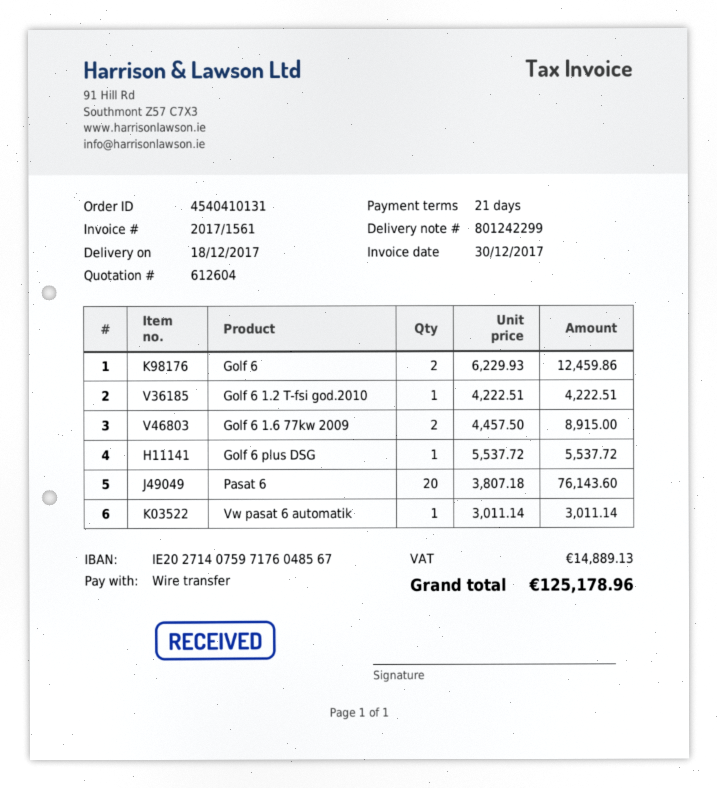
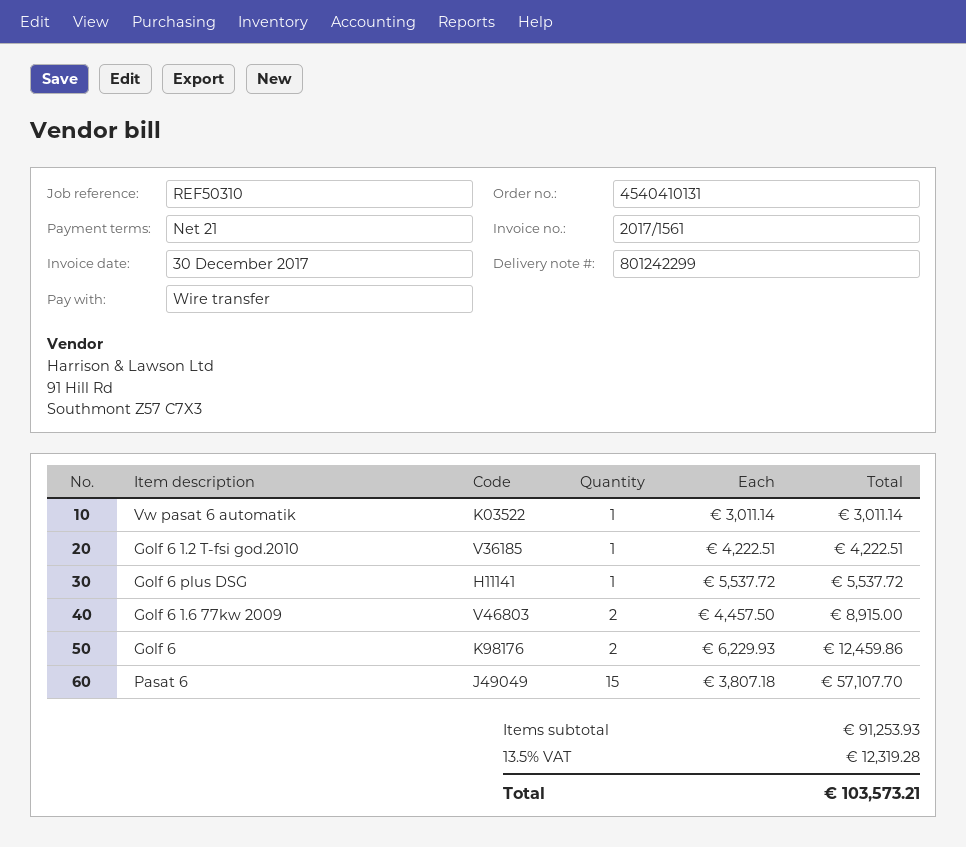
Pasat 6: 20 x 3807.18 = 76143.60 -> 15 x 3807.18 = 57107.70
tax: 14889.13 -> 12319.28
total: 125178.96 -> 103573.21

